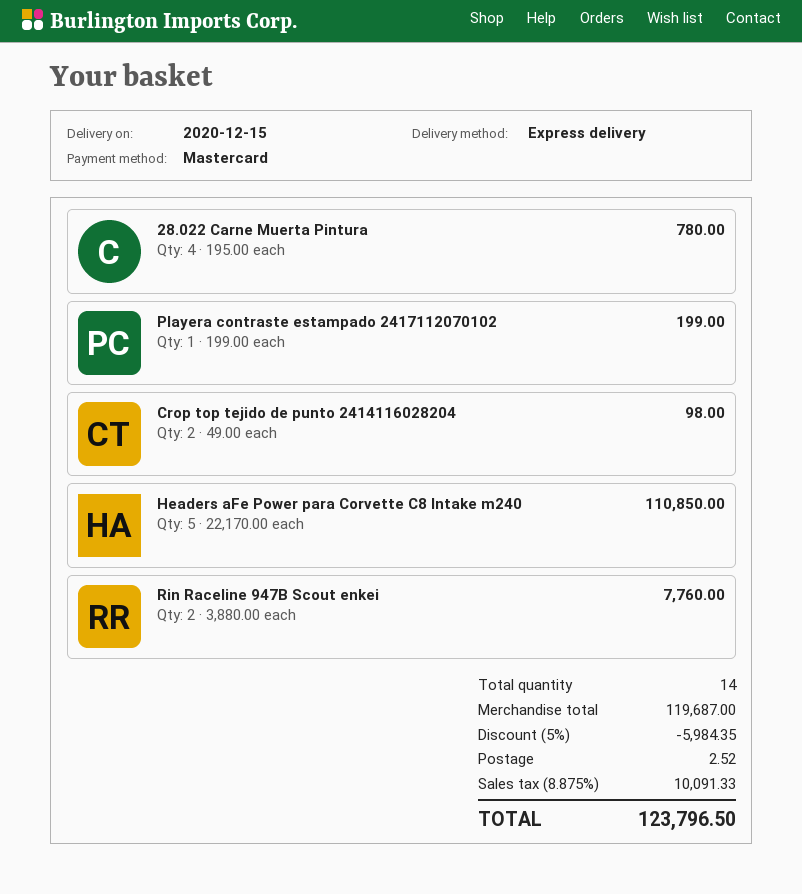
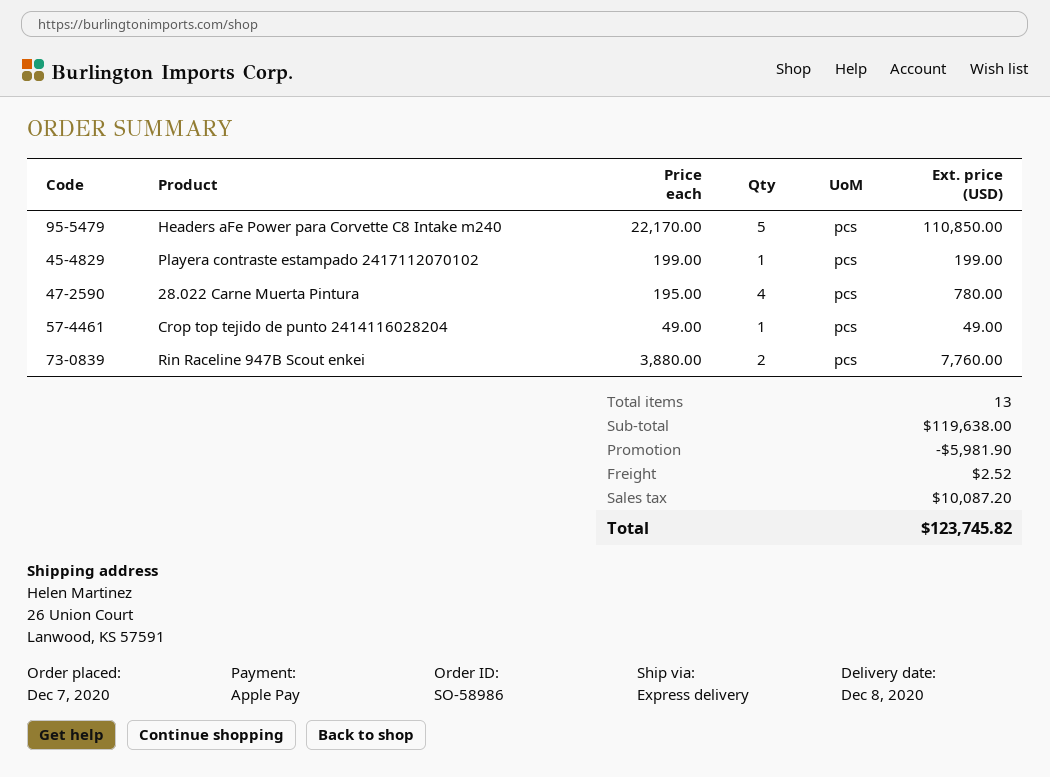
delivery date: 2020-12-15 -> 2020-12-08
payment method: Mastercard -> Apple Pay
Crop top tejido de punto 2414116028204: 2 x 49.00 = 98.00 -> 1 x 49.00 = 49.00
total quantity: 14 -> 13
subtotal: 119687.00 -> 119638.00
discount: 5984.35 -> 5981.90
tax: 10091.33 -> 10087.20
total: 123796.50 -> 123745.82

